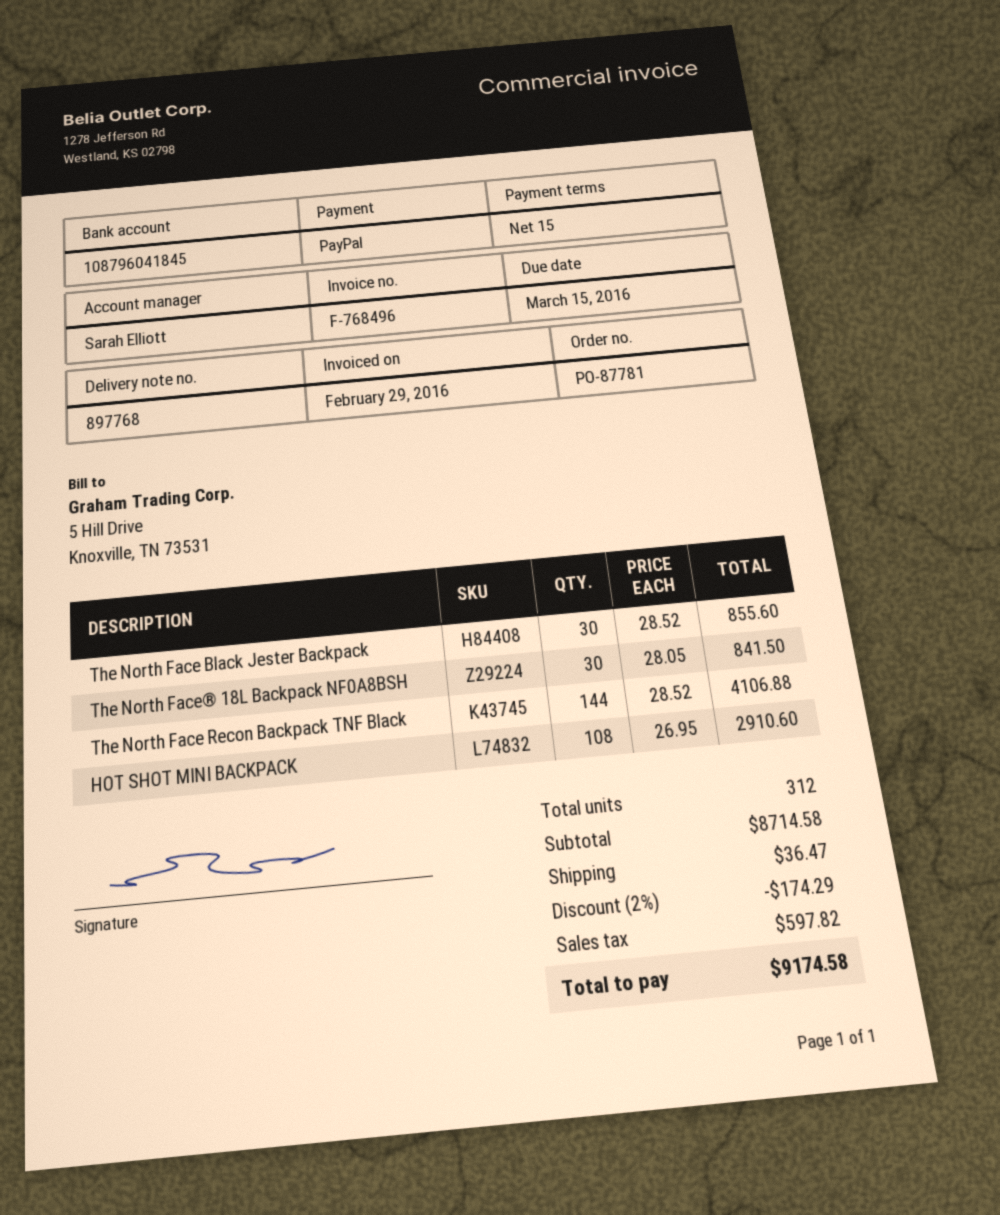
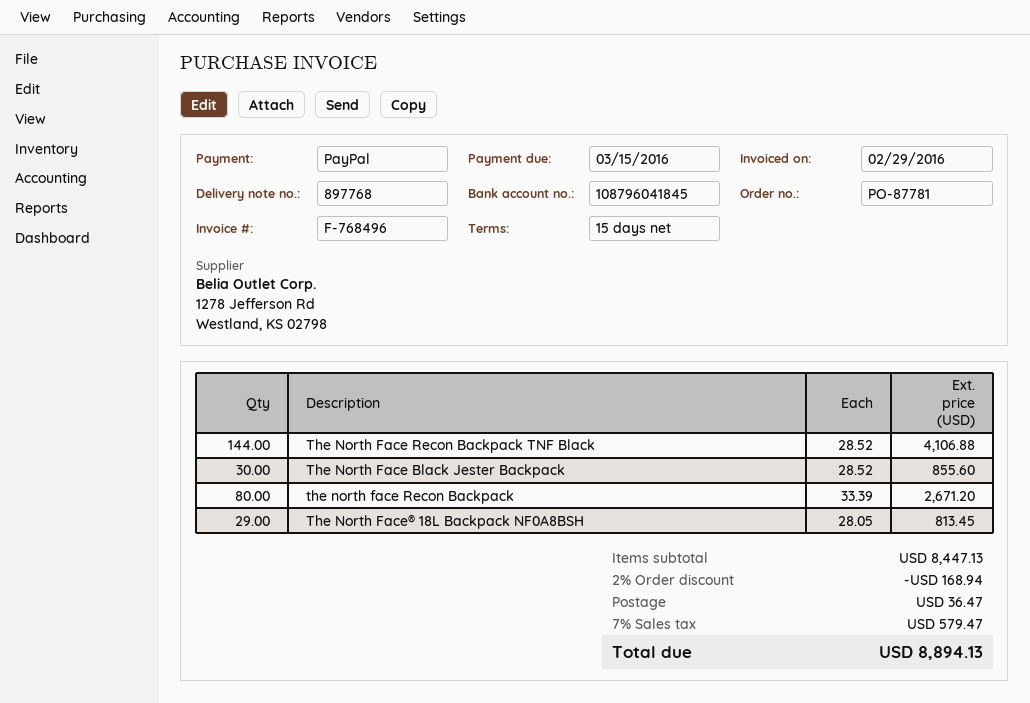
The North Face® 18L Backpack NF0A8BSH: 30 x 28.05 = 841.50 -> 29 x 28.05 = 813.45
HOT SHOT MINI BACKPACK: 108 x 26.95 = 2910.60 -> none
the north face Recon Backpack: none -> 80 x 33.39 = 2671.20
subtotal: 8714.58 -> 8447.13
discount: 2% = 174.29 -> 2% = 168.94
tax: 597.82 -> 579.47
total: 9174.58 -> 8894.13

